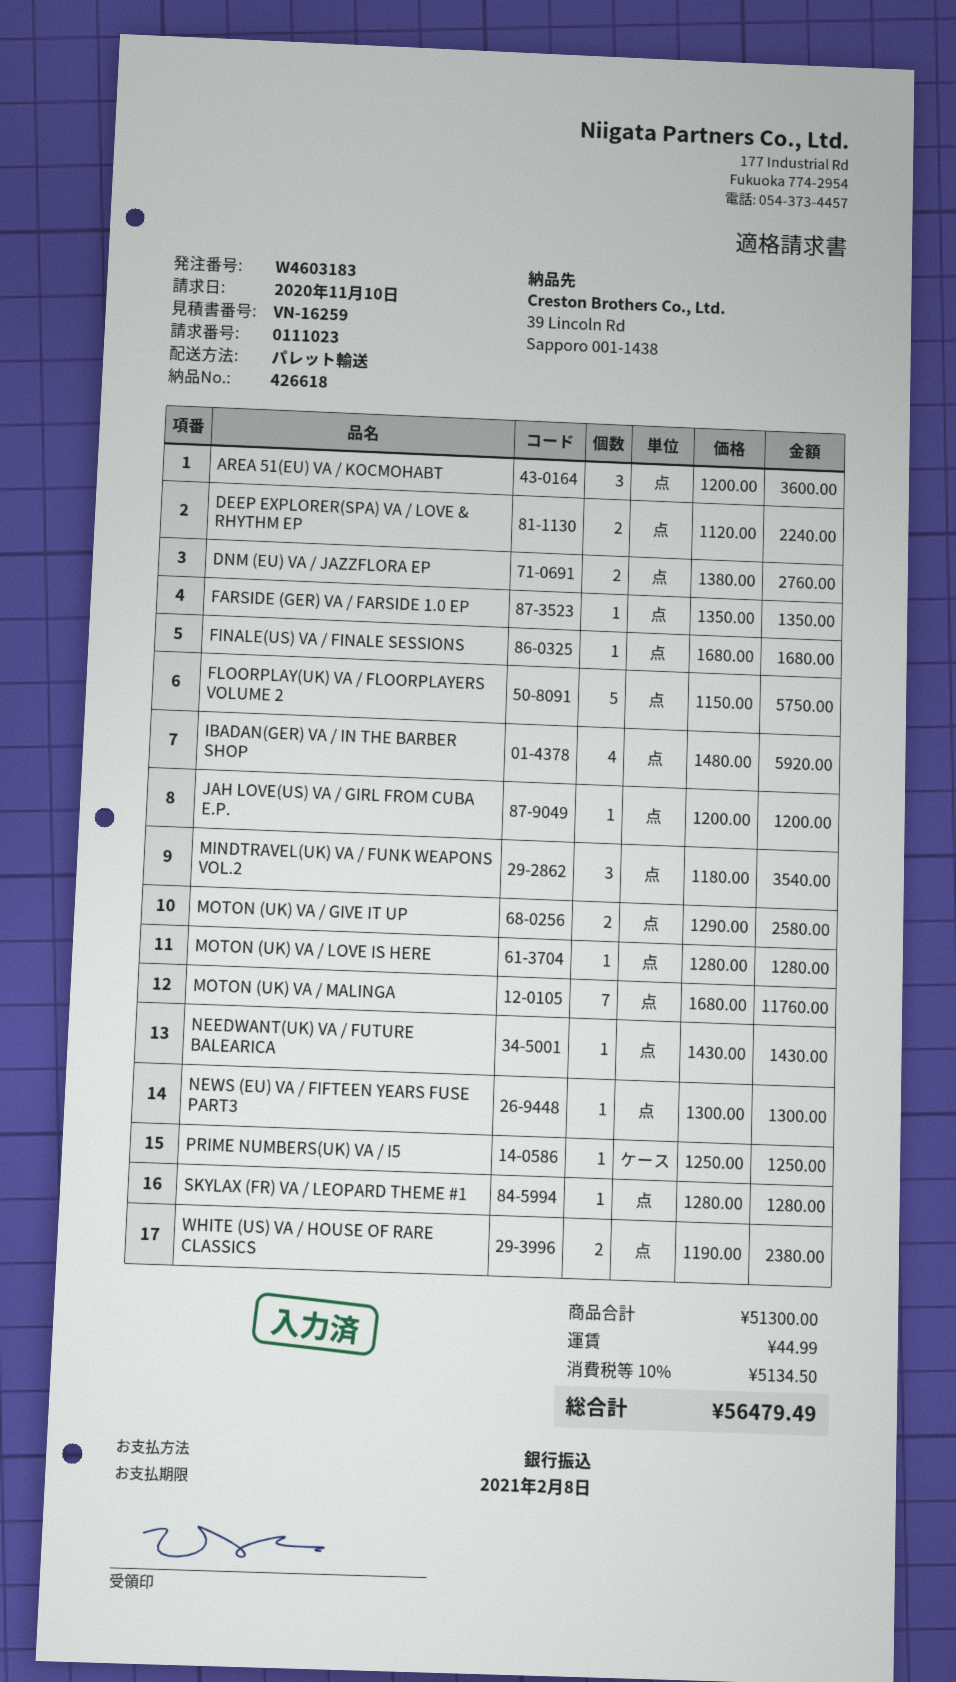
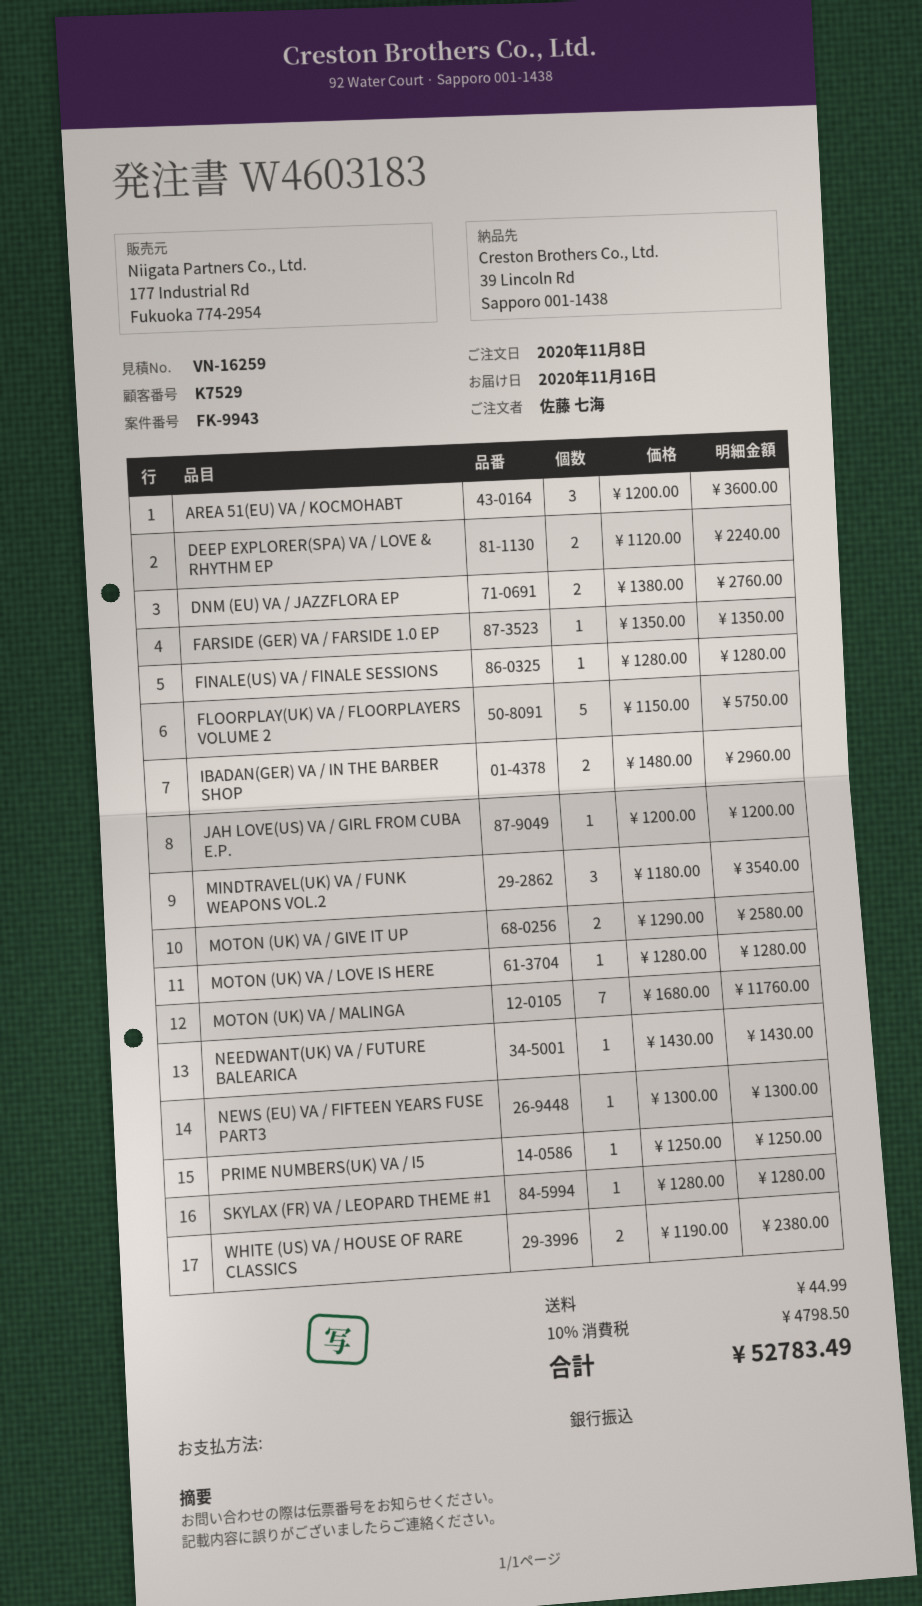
FINALE(US) VA / FINALE SESSIONS: 1 x 1680.00 = 1680.00 -> 1 x 1280.00 = 1280.00
IBADAN(GER) VA / IN THE BARBER SHOP: 4 x 1480.00 = 5920.00 -> 2 x 1480.00 = 2960.00
tax: 10% = 5134.50 -> 10% = 4798.50
total: 56479.49 -> 52783.49

